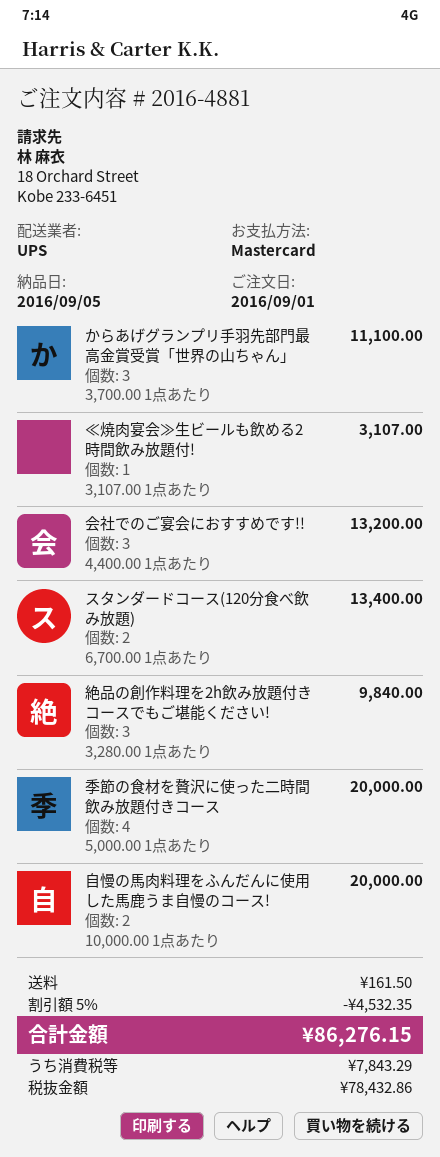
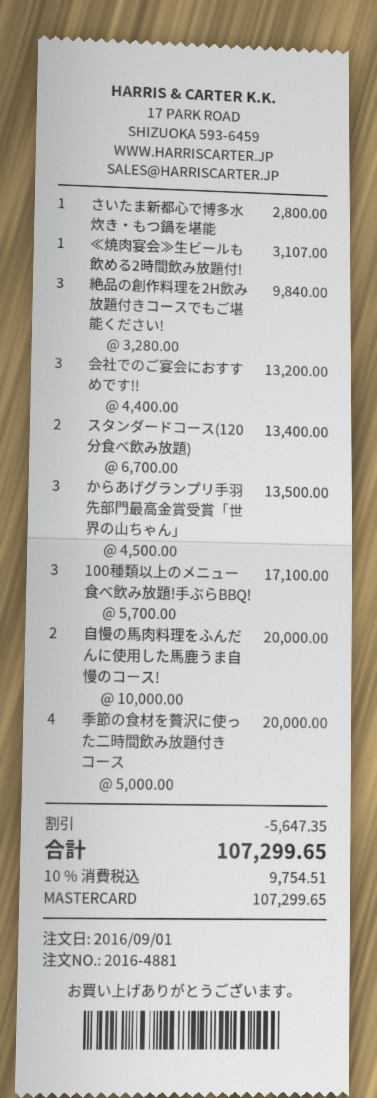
からあげグランプリ手羽先部門最高金賞受賞「世界の山ちゃん」: 3 x 3700.00 = 11100.00 -> 3 x 4500.00 = 13500.00
さいたま新都心で博多水炊き・もつ鍋を堪能: none -> 1 x 2800.00 = 2800.00
100種類以上のメニュー食べ飲み放題!手ぶらBBQ!: none -> 3 x 5700.00 = 17100.00
discount: 4532.35 -> 5647.35
shipping: 161.50 -> none
tax: 7843.29 -> 9754.51
total: 86276.15 -> 107299.65

